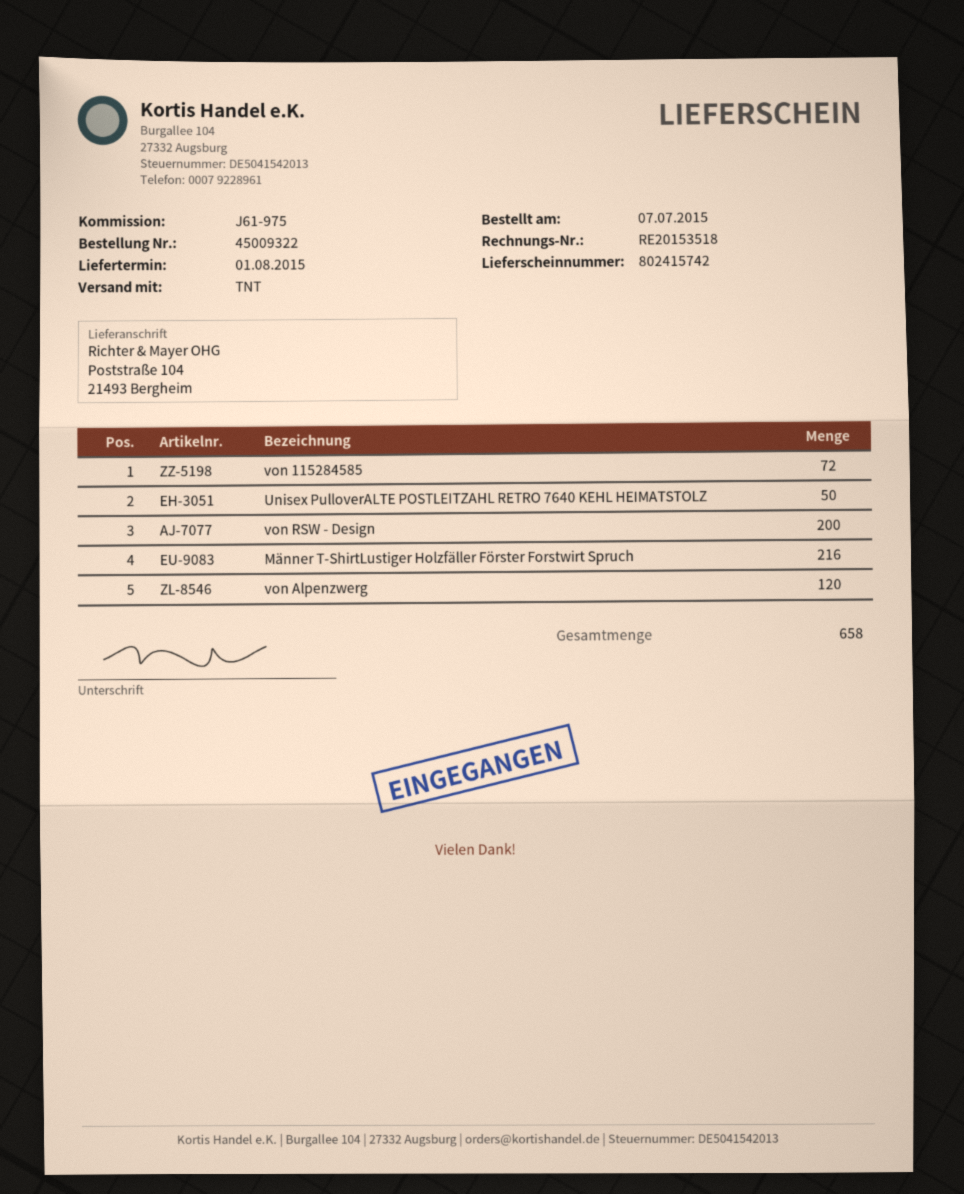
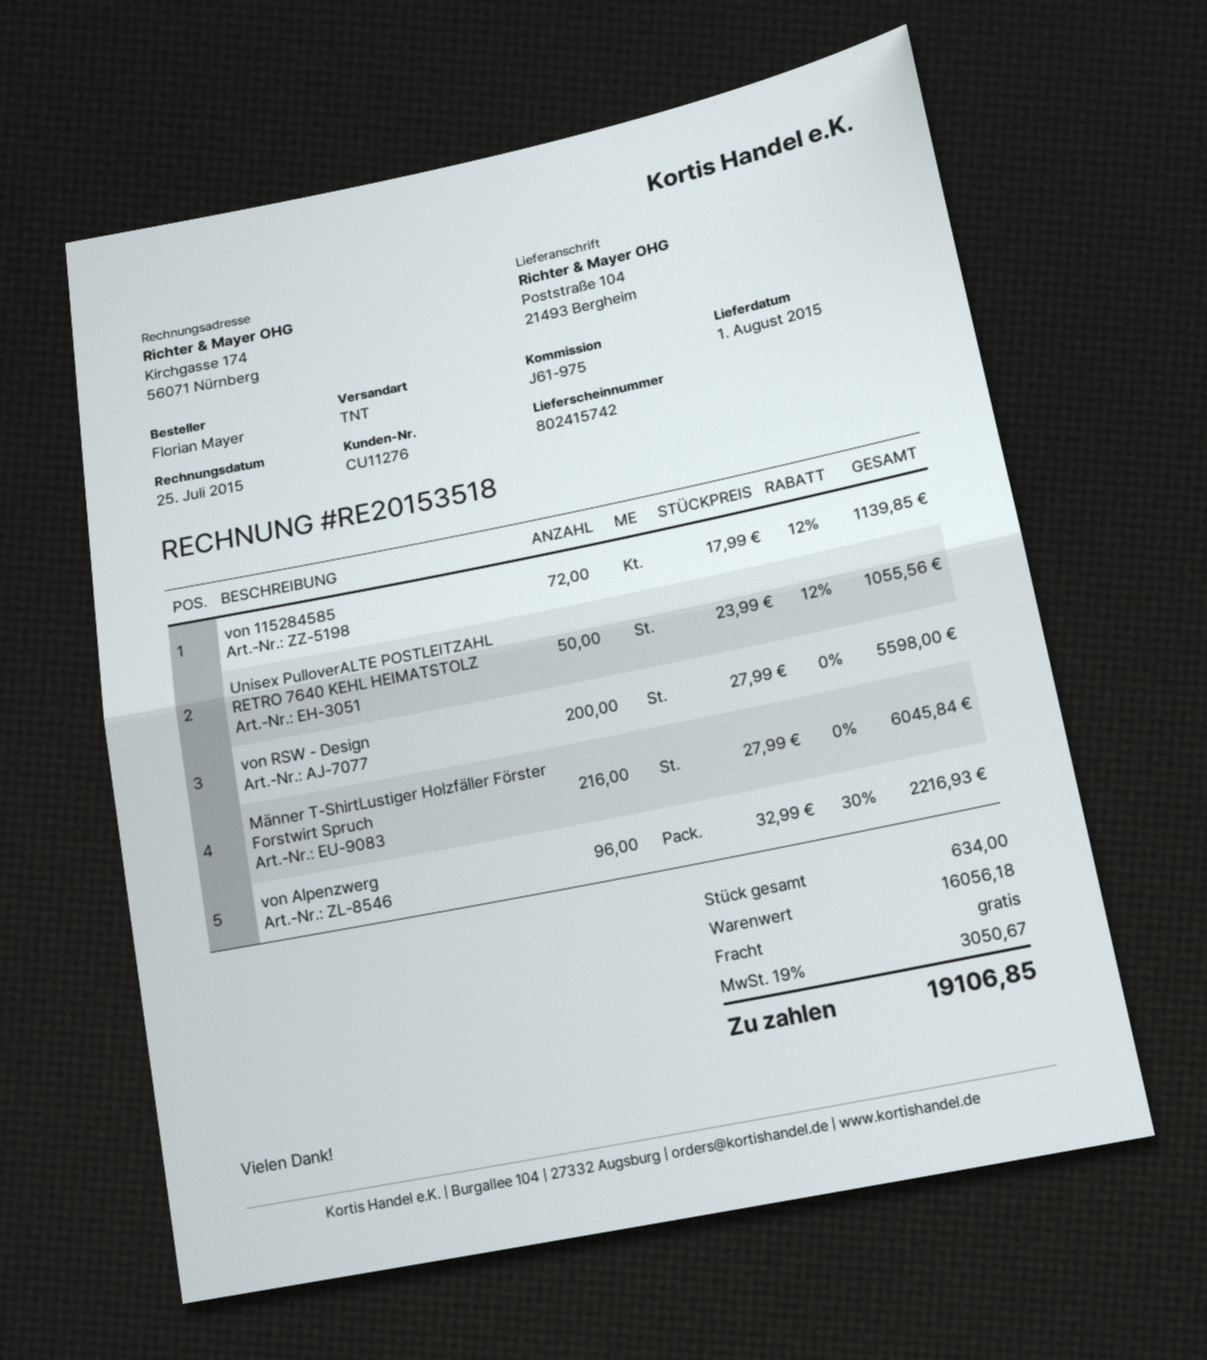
von Alpenzwerg: 120 -> 96
total quantity: 658 -> 634

